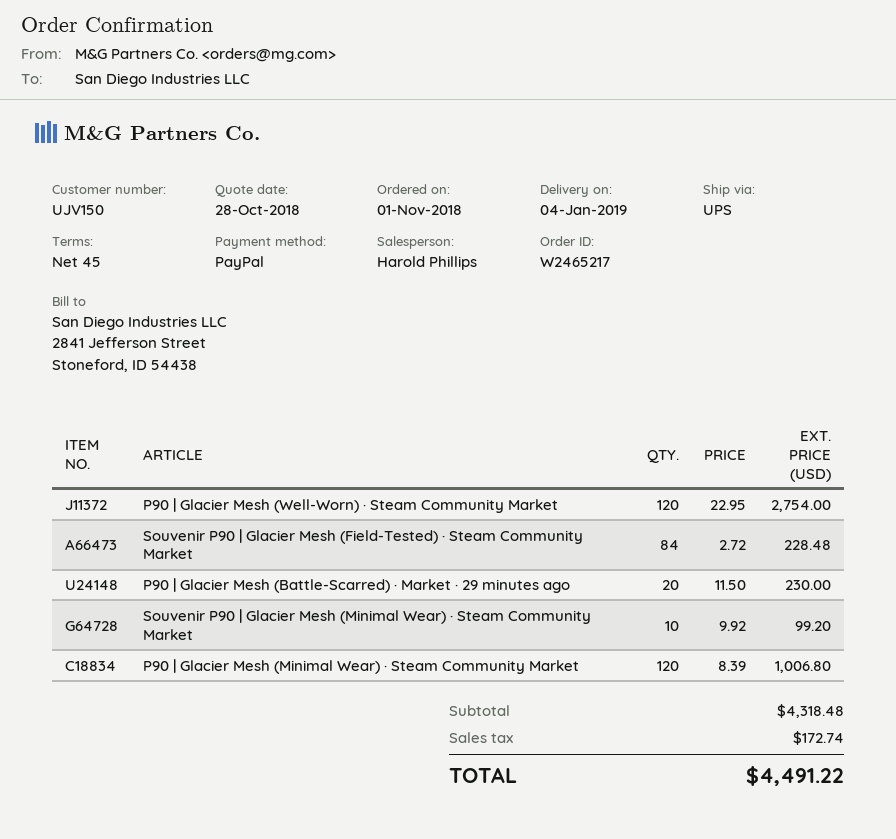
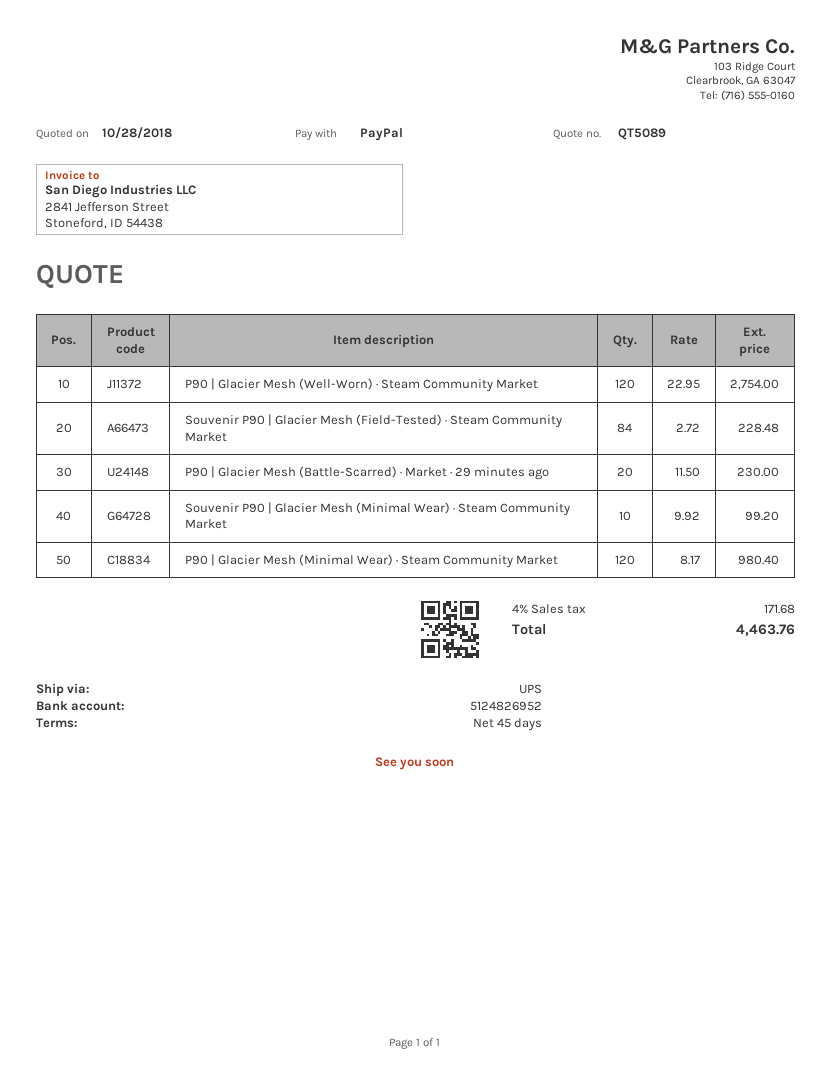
P90 | Glacier Mesh (Minimal Wear) · Steam Community Market: 120 x 8.39 = 1006.80 -> 120 x 8.17 = 980.40
tax: 172.74 -> 171.68
total: 4491.22 -> 4463.76

